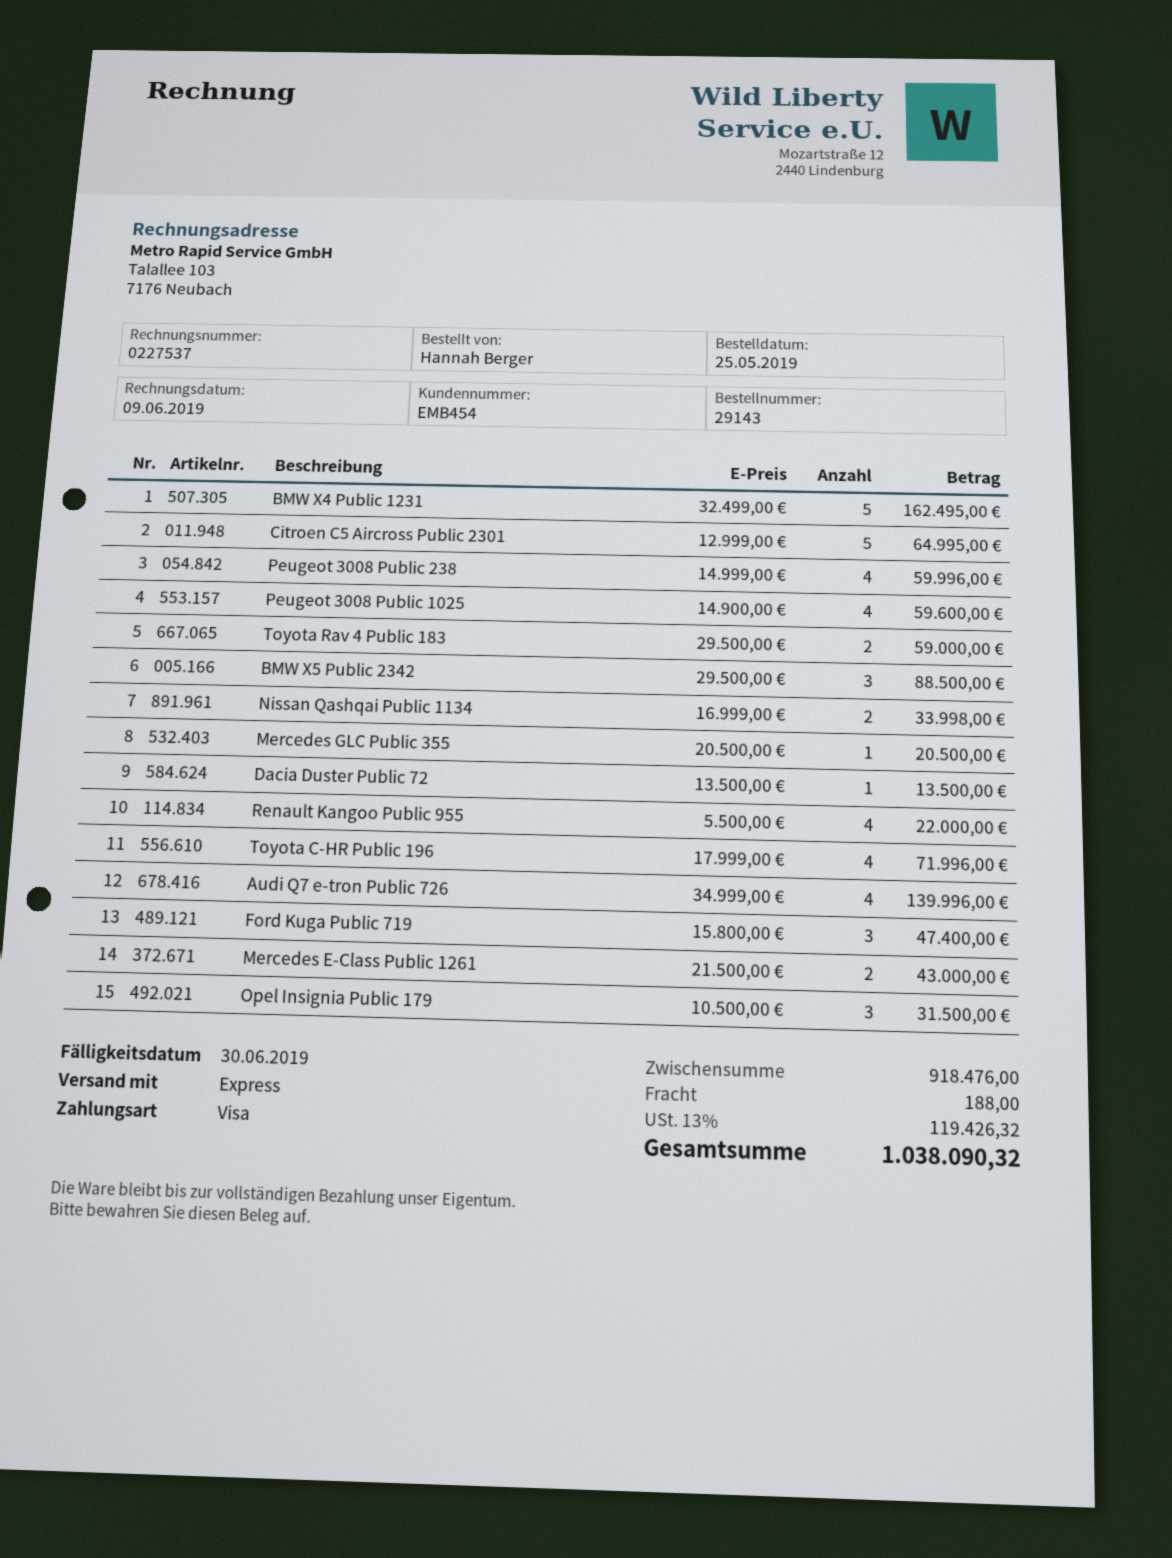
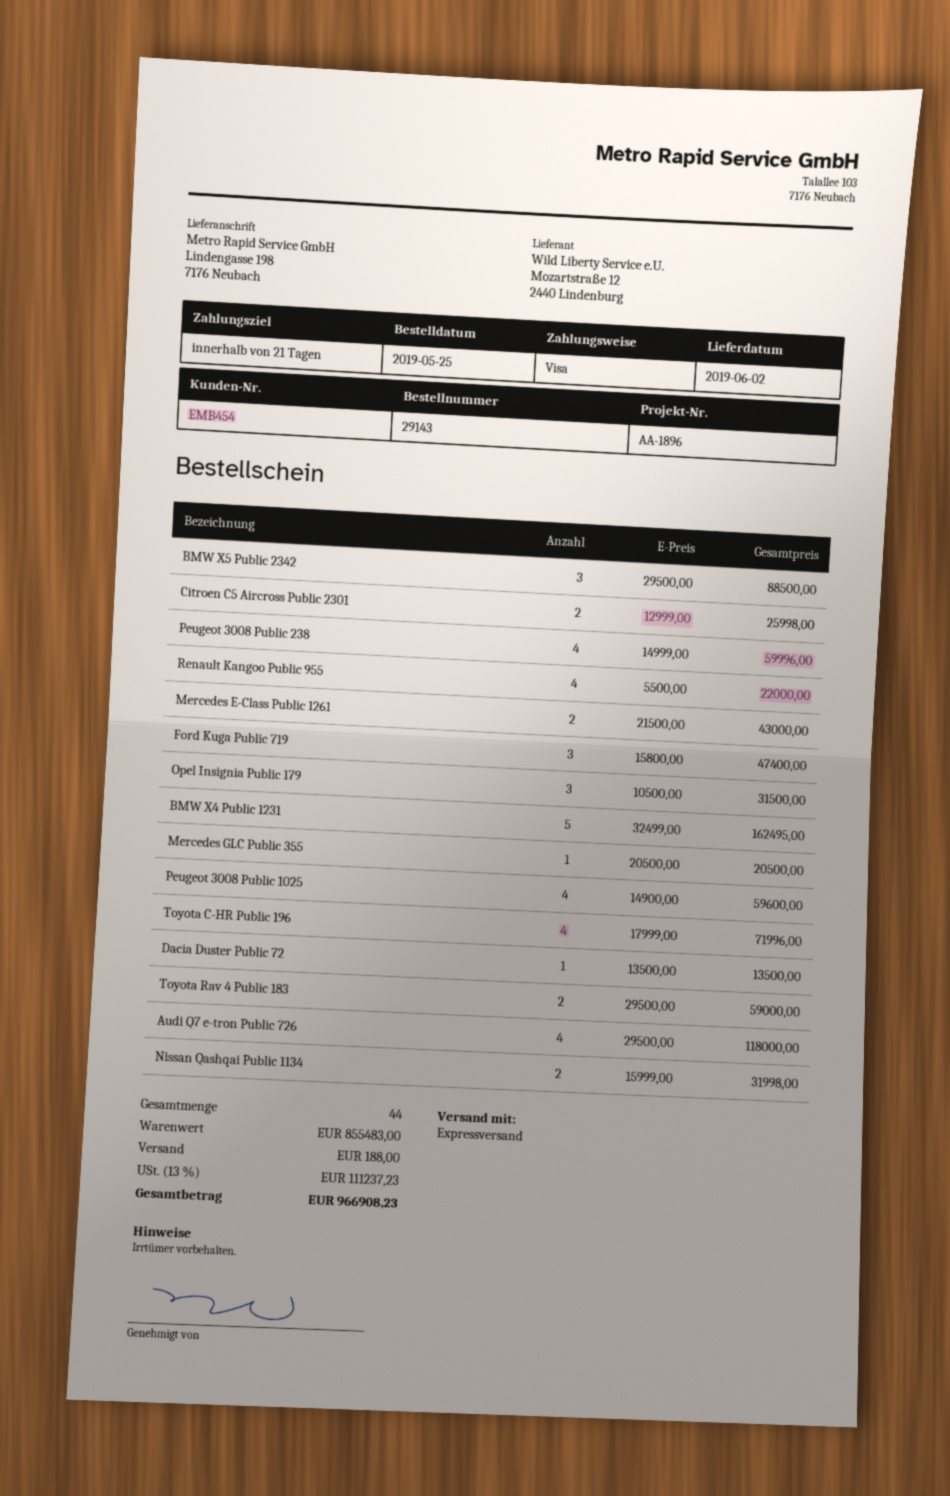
Citroen C5 Aircross Public 2301: 5 x 12999.00 = 64995.00 -> 2 x 12999.00 = 25998.00
Nissan Qashqai Public 1134: 2 x 16999.00 = 33998.00 -> 2 x 15999.00 = 31998.00
Audi Q7 e-tron Public 726: 4 x 34999.00 = 139996.00 -> 4 x 29500.00 = 118000.00
subtotal: 918476.00 -> 855483.00
tax: 13% = 119426.32 -> 13% = 111237.23
total: 1038090.32 -> 966908.23

